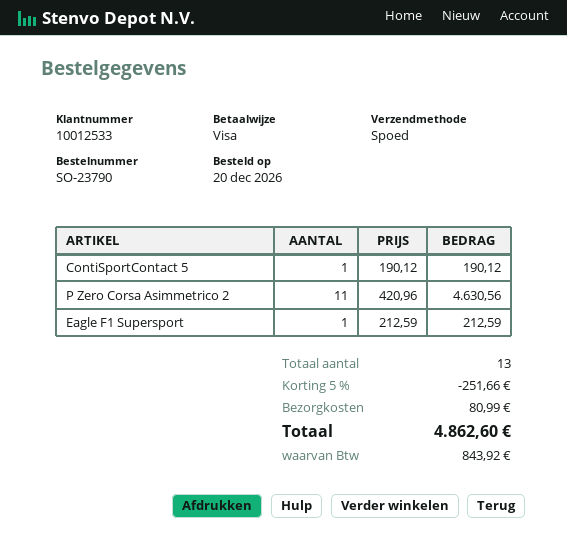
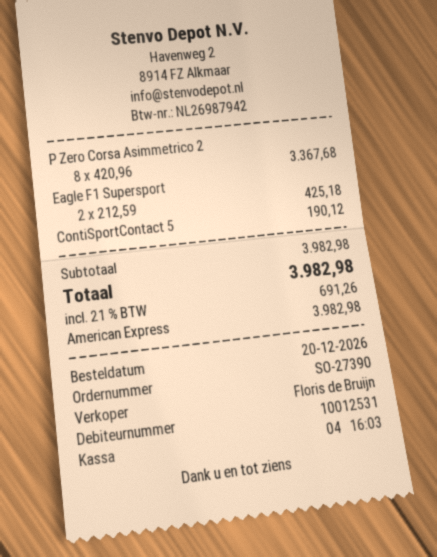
order number: SO-23790 -> SO-27390
customer number: 10012533 -> 10012531
payment method: Visa -> American Express
P Zero Corsa Asimmetrico 2: 11 x 420.96 = 4630.56 -> 8 x 420.96 = 3367.68
Eagle F1 Supersport: 1 x 212.59 = 212.59 -> 2 x 212.59 = 425.18
discount: 5% = 251.66 -> none
shipping: 80.99 -> none
tax: 843.92 -> 691.26
total: 4862.60 -> 3982.98

